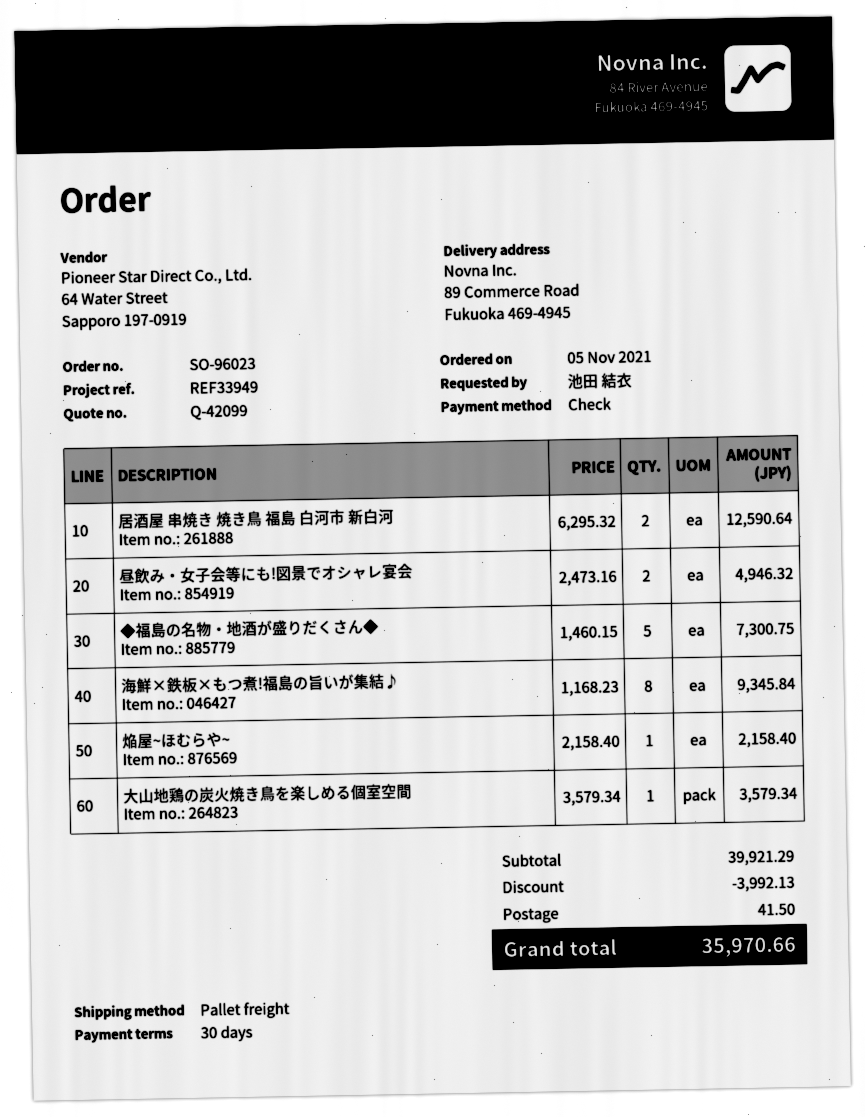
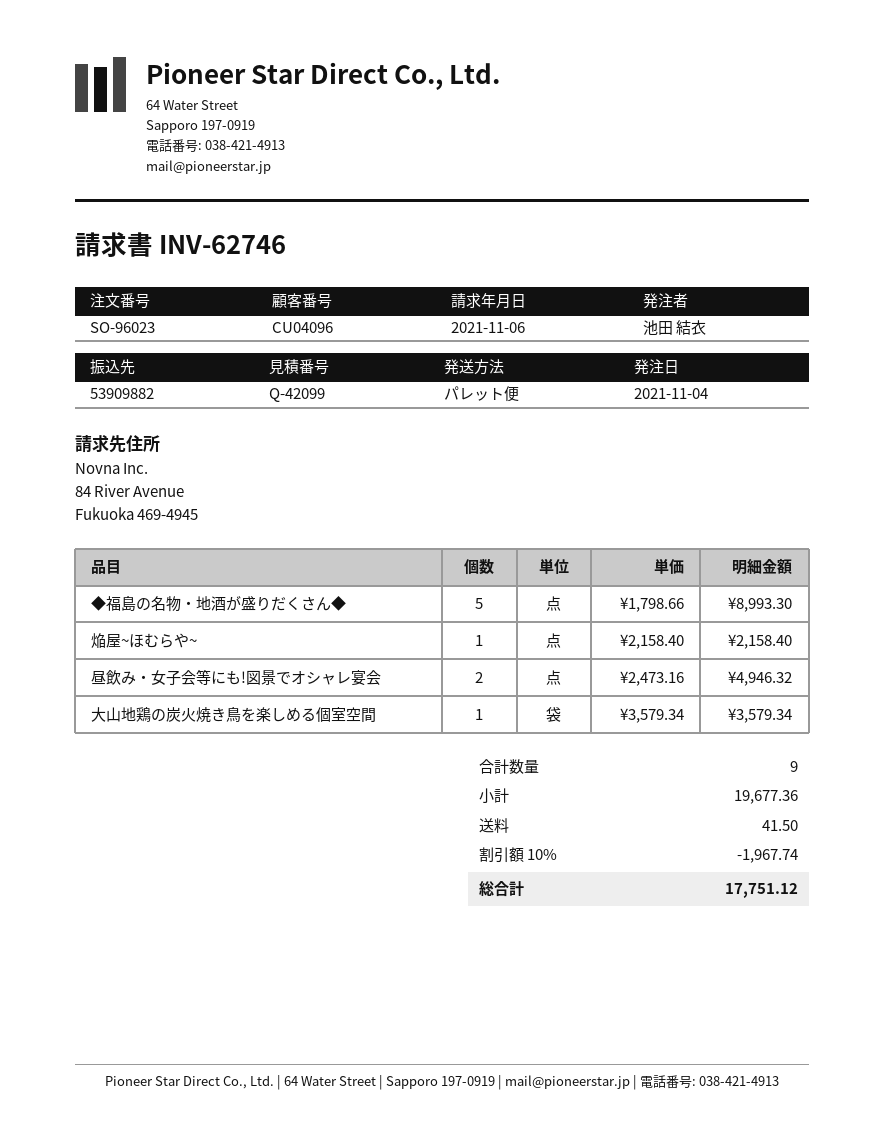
order date: 2021-11-05 -> 2021-11-04
居酒屋 串焼き 焼き鳥 福島 白河市 新白河: 2 x 6295.32 = 12590.64 -> none
◆福島の名物・地酒が盛りだくさん◆: 5 x 1460.15 = 7300.75 -> 5 x 1798.66 = 8993.30
海鮮×鉄板×もつ煮!福島の旨いが集結♪: 8 x 1168.23 = 9345.84 -> none
subtotal: 39921.29 -> 19677.36
discount: 3992.13 -> 1967.74
total: 35970.66 -> 17751.12

